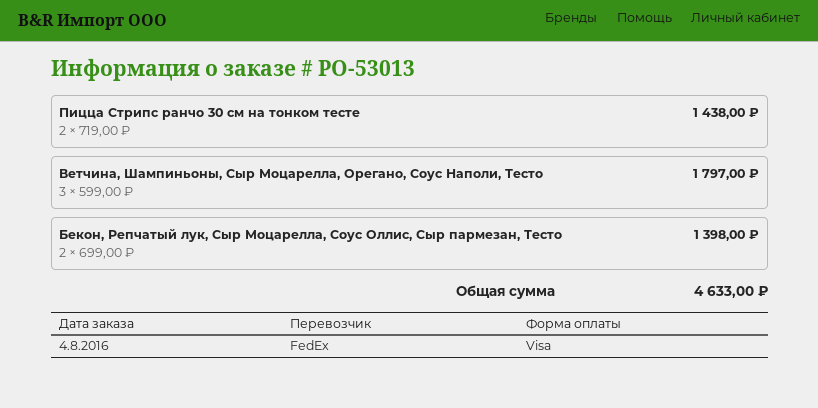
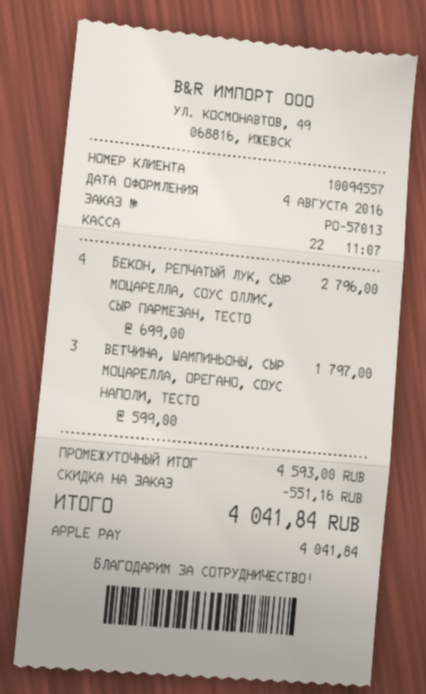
order number: PO-53013 -> PO-57013
payment method: Visa -> Apple Pay
Пицца Стрипс ранчо 30 см на тонком тесте: 2 x 719.00 = 1438.00 -> none
Бекон, Репчатый лук, Сыр Моцарелла, Соус Оллис, Сыр пармезан, Тесто: 2 x 699.00 = 1398.00 -> 4 x 699.00 = 2796.00
discount: none -> 551.16
total: 4633.00 -> 4041.84

